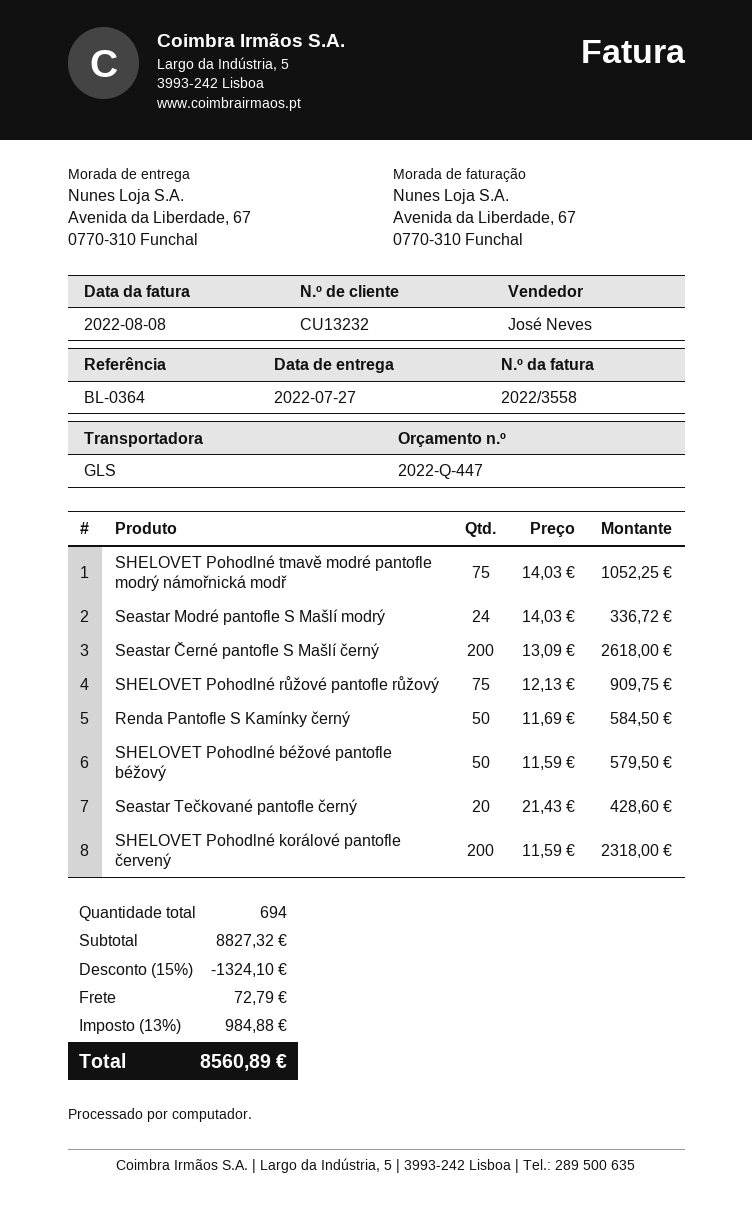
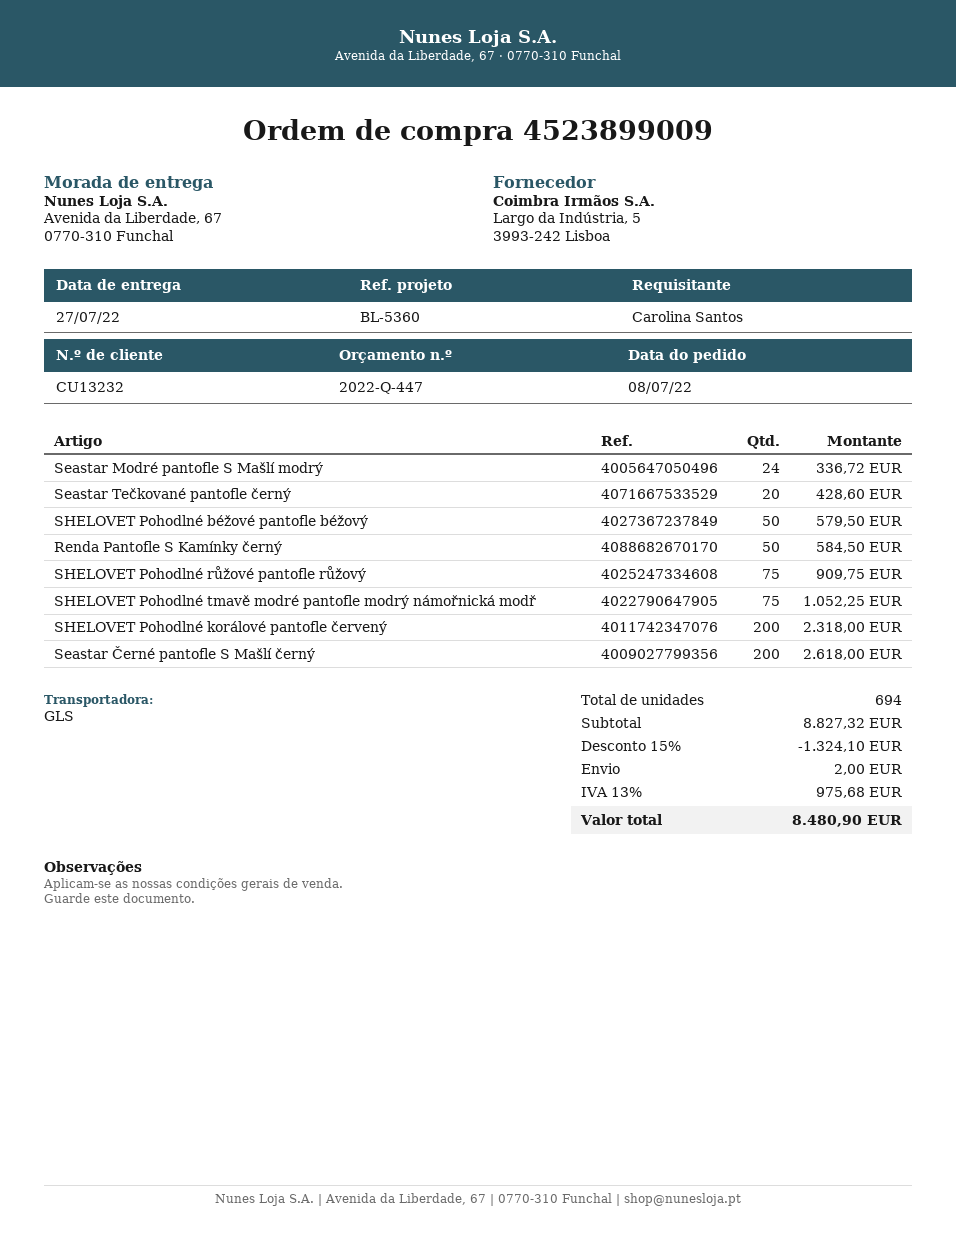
reference: BL-0364 -> BL-5360
shipping: 72.79 -> 2.00
tax: 13% = 984.88 -> 13% = 975.68
total: 8560.89 -> 8480.90

